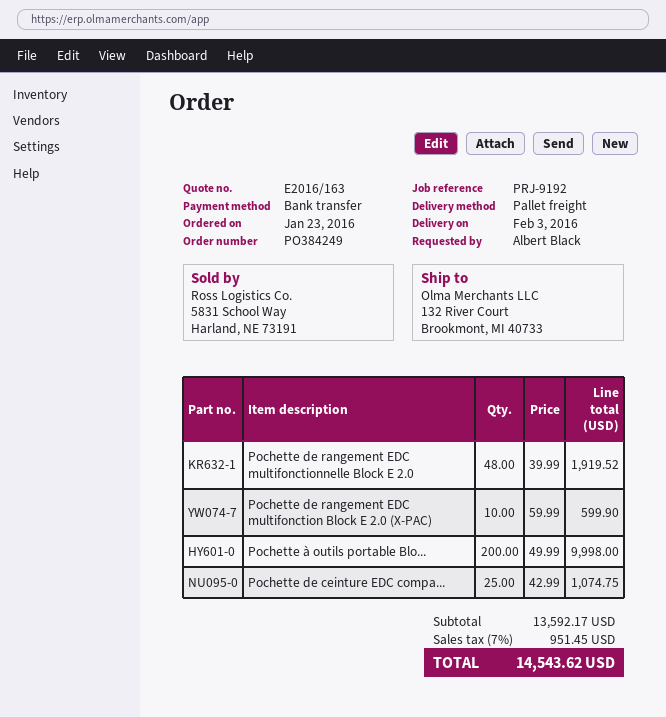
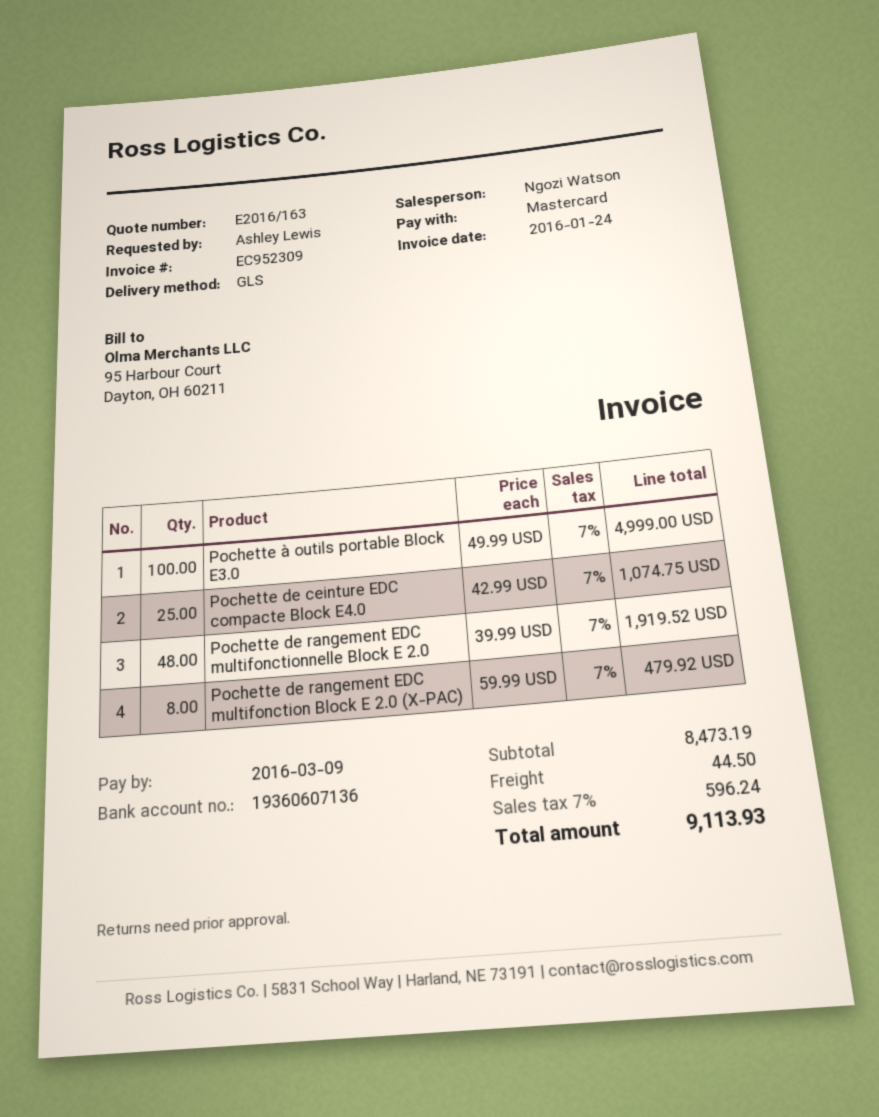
ordered by: Albert Black -> Ashley Lewis
payment method: bank transfer -> Mastercard
shipping method: pallet freight -> GLS
Pochette de rangement EDC multifonction Block E 2.0 (X-PAC): 10 x 59.99 = 599.90 -> 8 x 59.99 = 479.92
Pochette à outils portable Blo...: 200 x 49.99 = 9998.00 -> 100 x 49.99 = 4999.00
subtotal: 13592.17 -> 8473.19
shipping: none -> 44.50
tax: 7% = 951.45 -> 7% = 596.24
total: 14543.62 -> 9113.93

